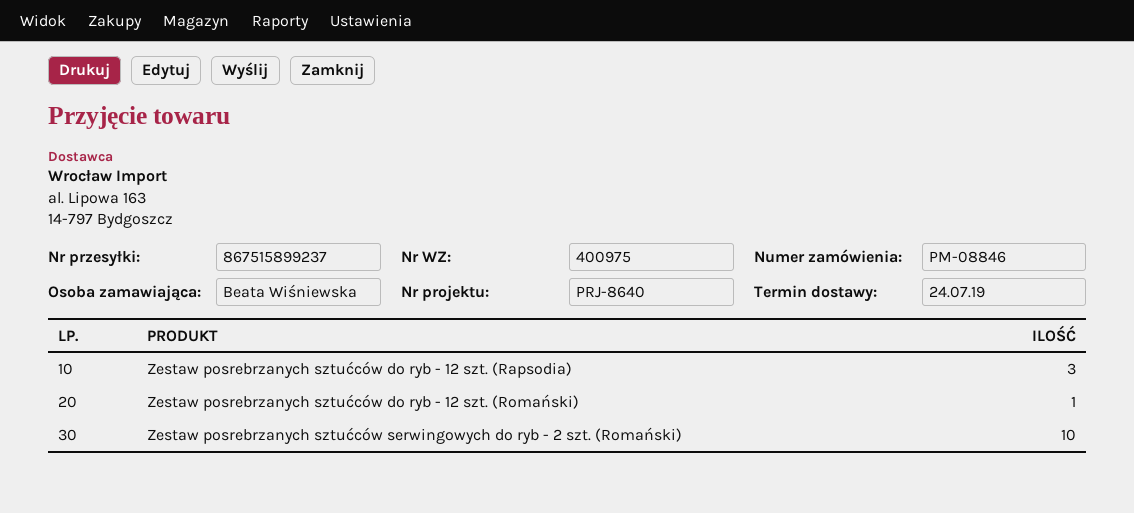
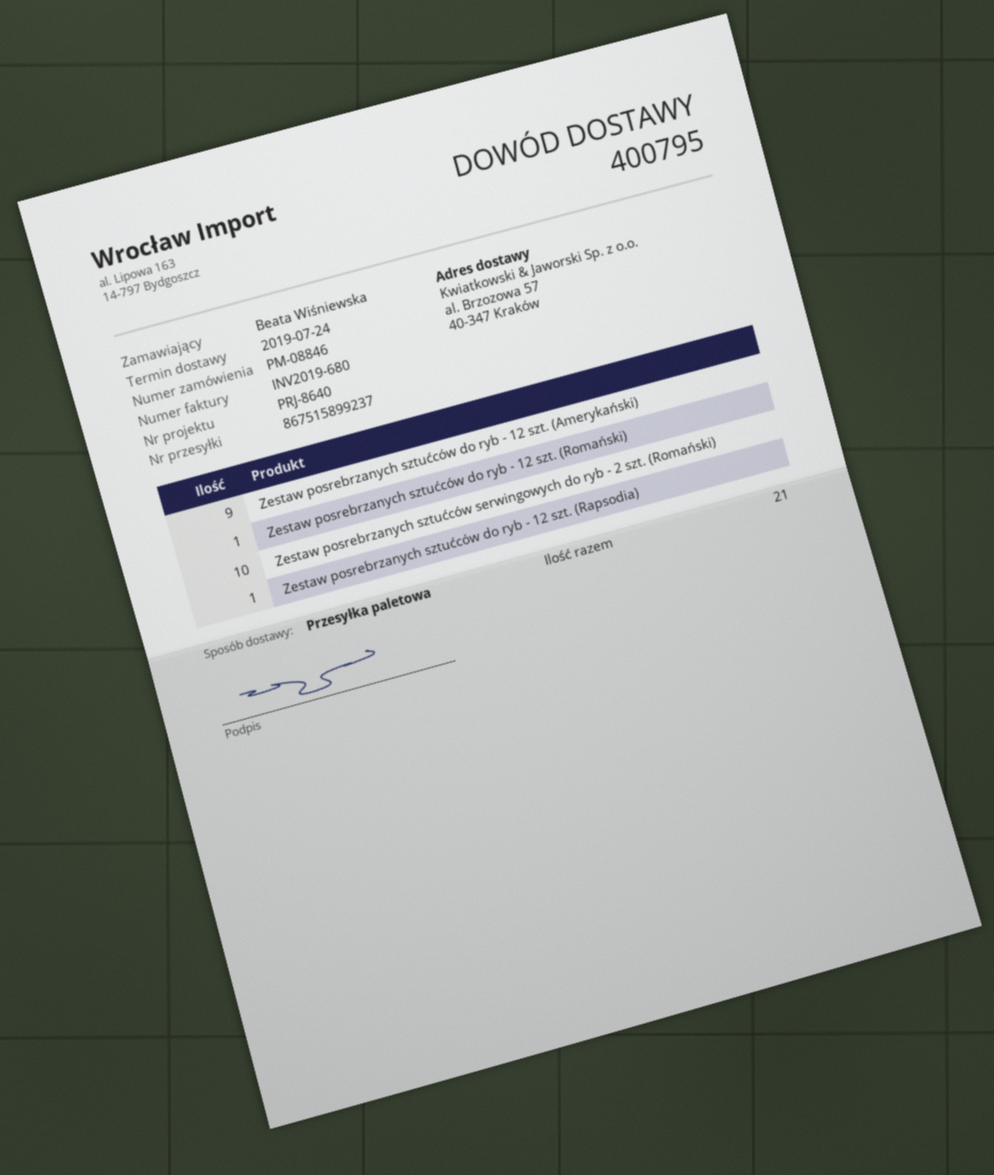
delivery note number: 400975 -> 400795
Zestaw posrebrzanych sztućców do ryb - 12 szt. (Rapsodia): 3 -> 1
Zestaw posrebrzanych sztućców do ryb - 12 szt. (Amerykański): none -> 9

